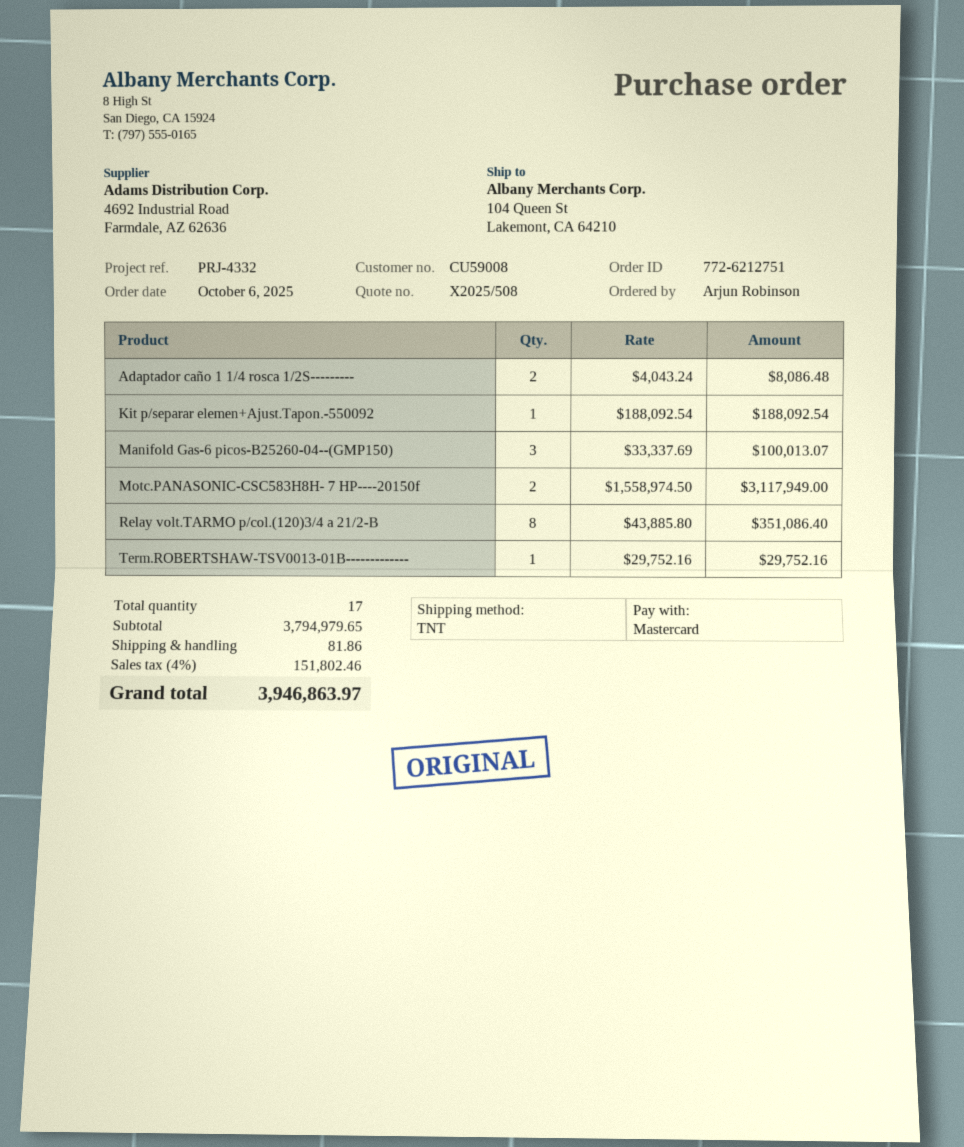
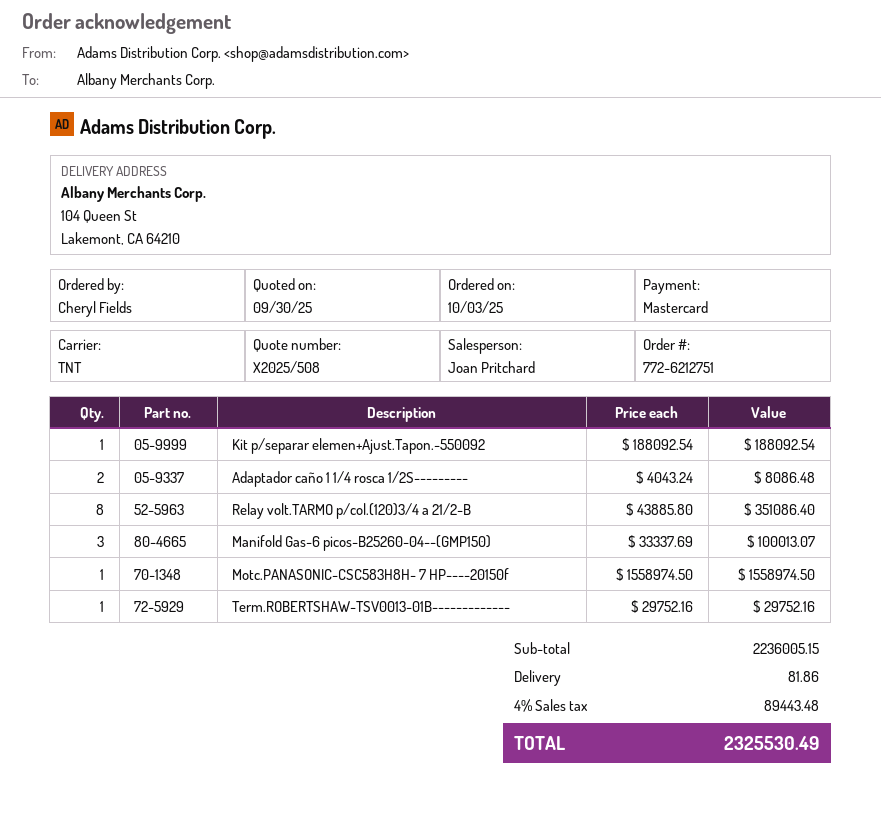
order date: 2025-10-06 -> 2025-10-03
ordered by: Arjun Robinson -> Cheryl Fields
Motc.PANASONIC-CSC583H8H- 7 HP----20150f: 2 x 1558974.50 = 3117949.00 -> 1 x 1558974.50 = 1558974.50
subtotal: 3794979.65 -> 2236005.15
tax: 4% = 151802.46 -> 4% = 89443.48
total: 3946863.97 -> 2325530.49

